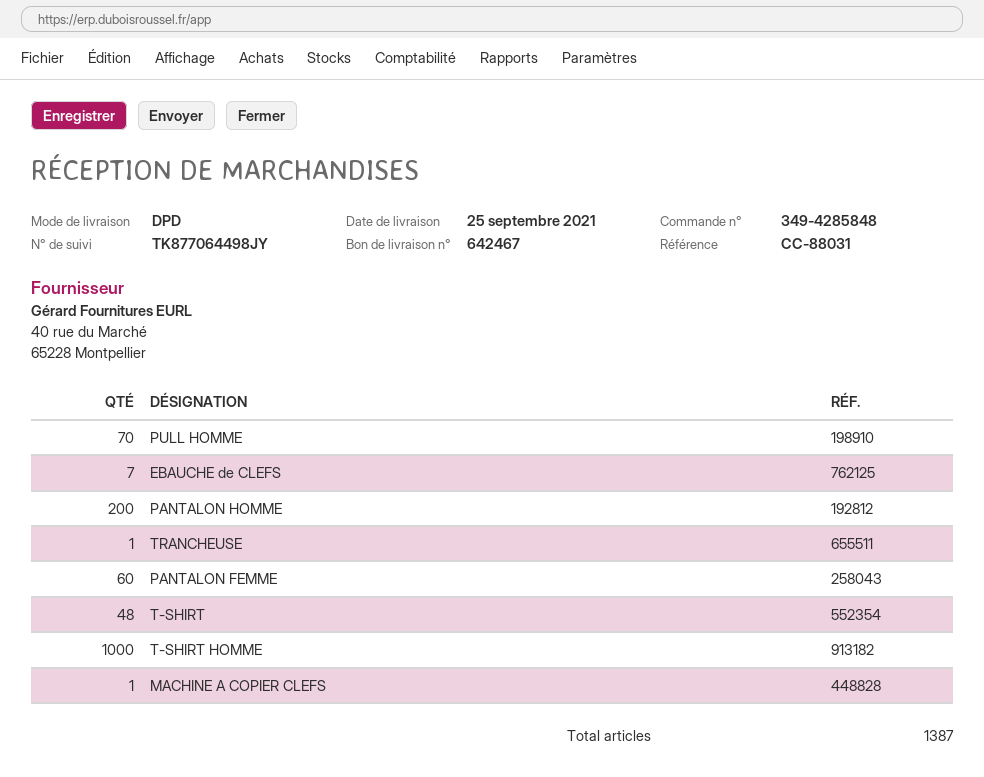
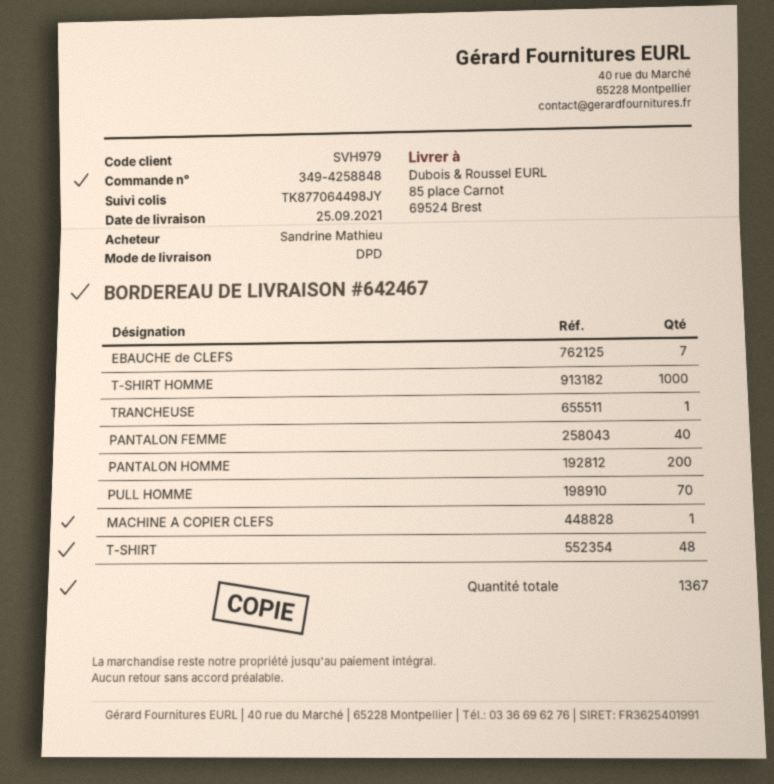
order number: 349-4285848 -> 349-4258848
PANTALON FEMME: 60 -> 40
total quantity: 1387 -> 1367

